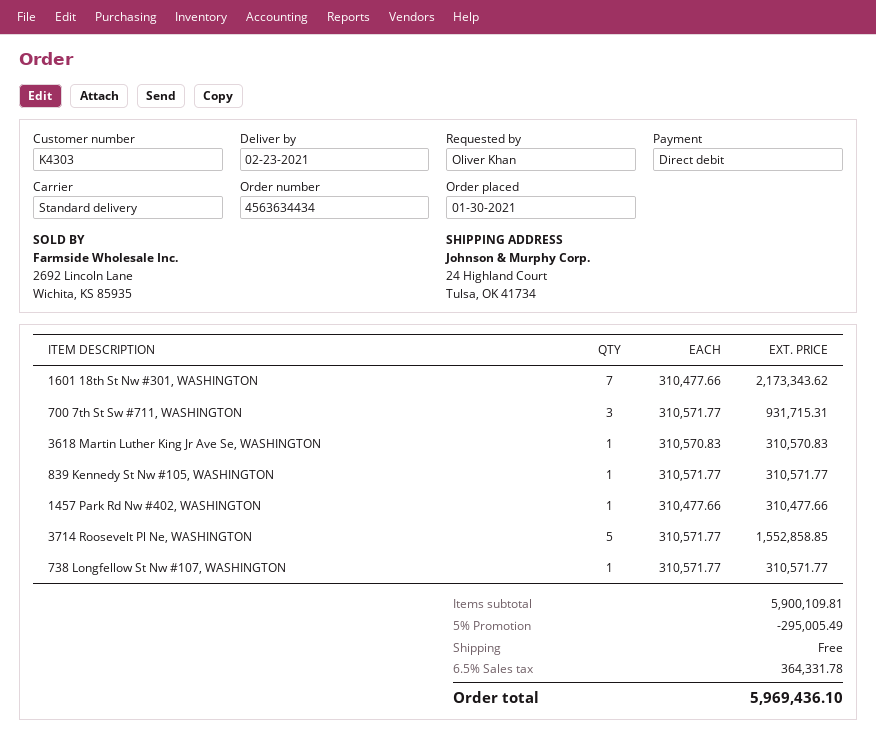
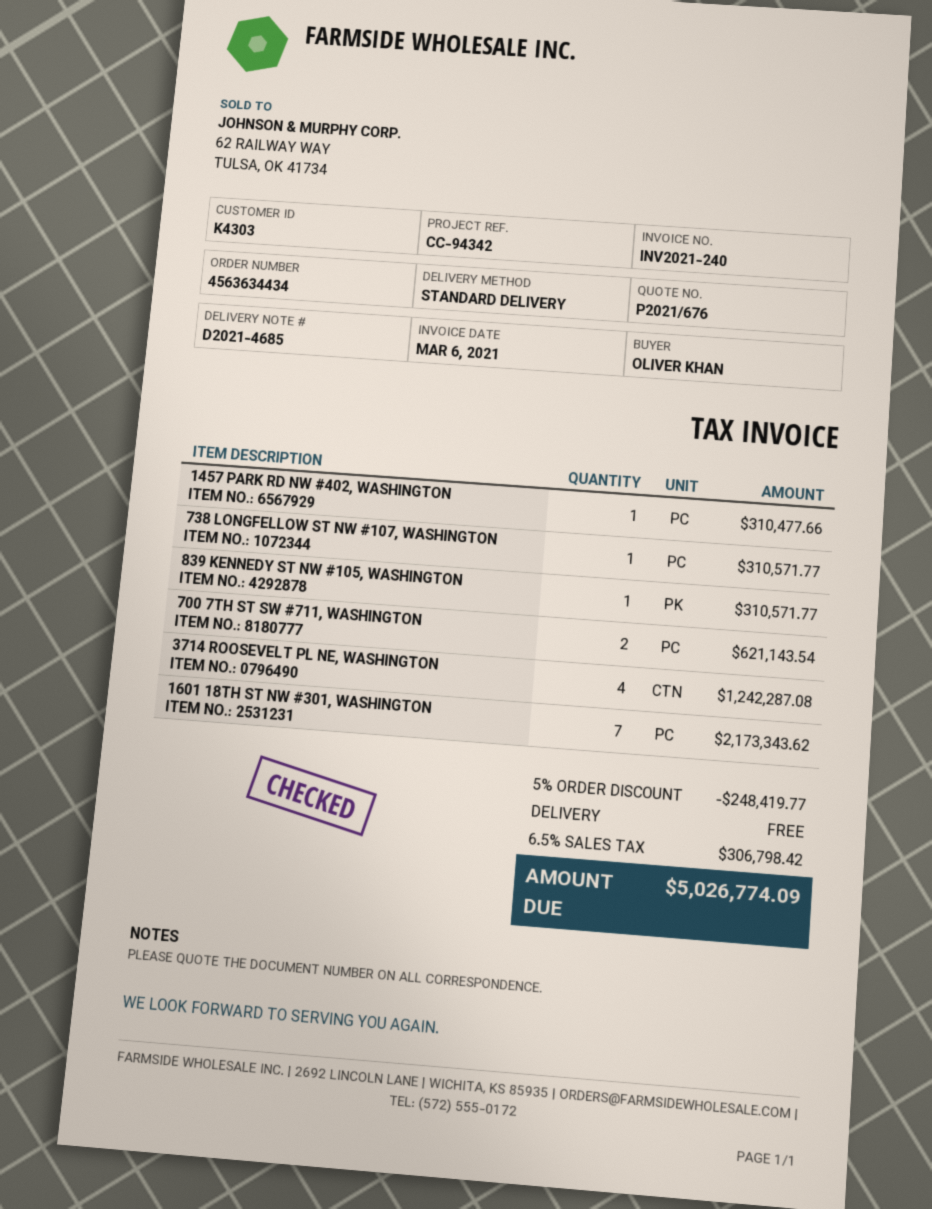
700 7th St Sw #711, WASHINGTON: 3 for 931715.31 -> 2 for 621143.54
3618 Martin Luther King Jr Ave Se, WASHINGTON: 1 for 310570.83 -> none
3714 Roosevelt Pl Ne, WASHINGTON: 5 for 1552858.85 -> 4 for 1242287.08
discount: 5% = 295005.49 -> 5% = 248419.77
tax: 6.5% = 364331.78 -> 6.5% = 306798.42
total: 5969436.10 -> 5026774.09

